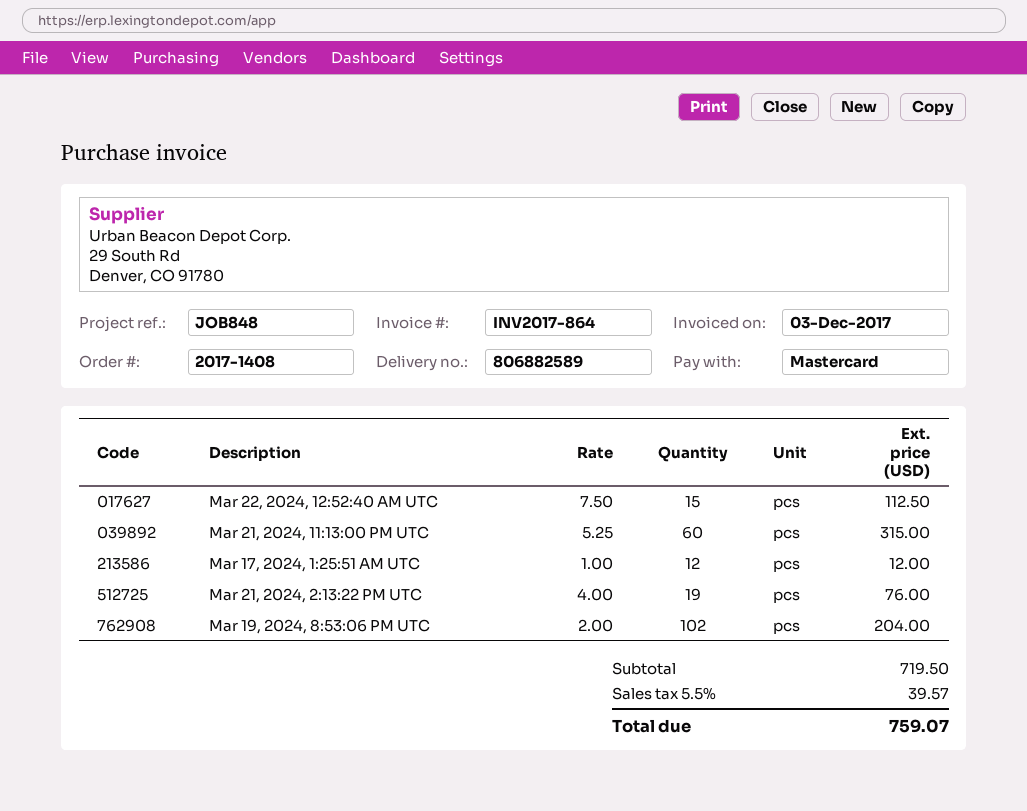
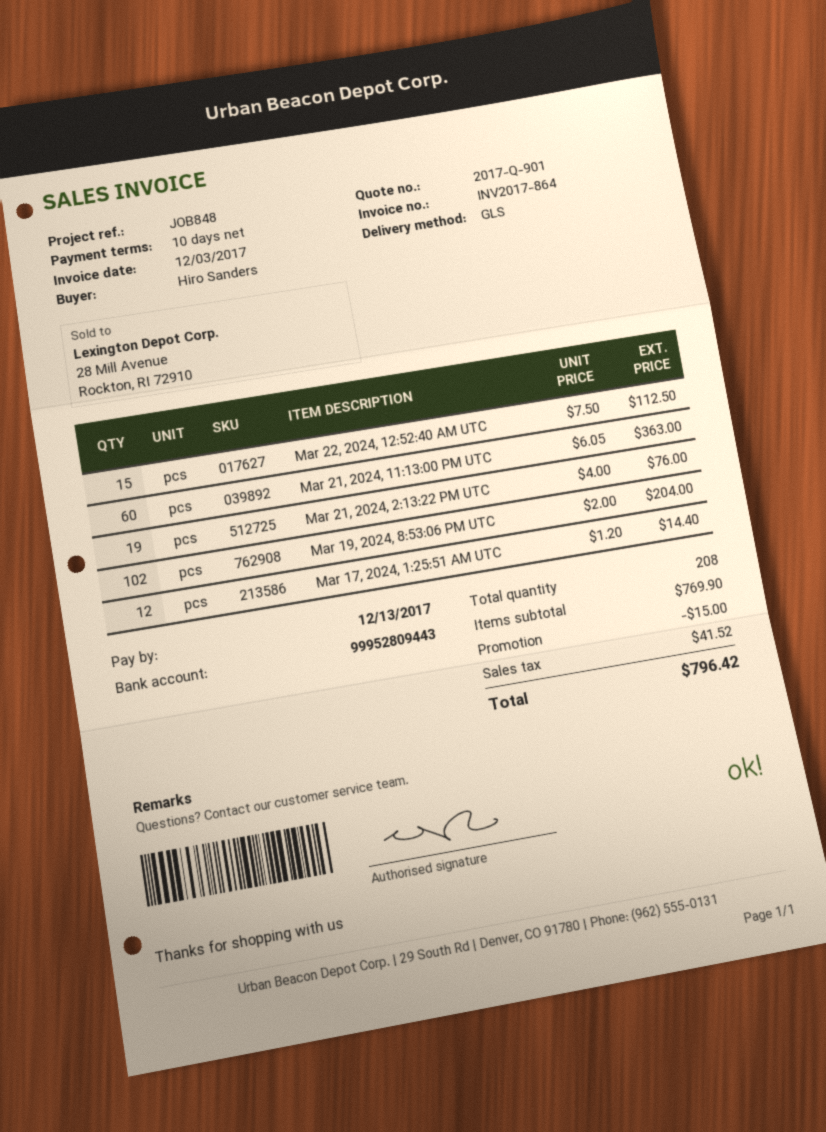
Mar 21, 2024, 11:13:00 PM UTC: 60 x 5.25 = 315.00 -> 60 x 6.05 = 363.00
Mar 17, 2024, 1:25:51 AM UTC: 12 x 1.00 = 12.00 -> 12 x 1.20 = 14.40
subtotal: 719.50 -> 769.90
discount: none -> 15.00
tax: 39.57 -> 41.52
total: 759.07 -> 796.42

